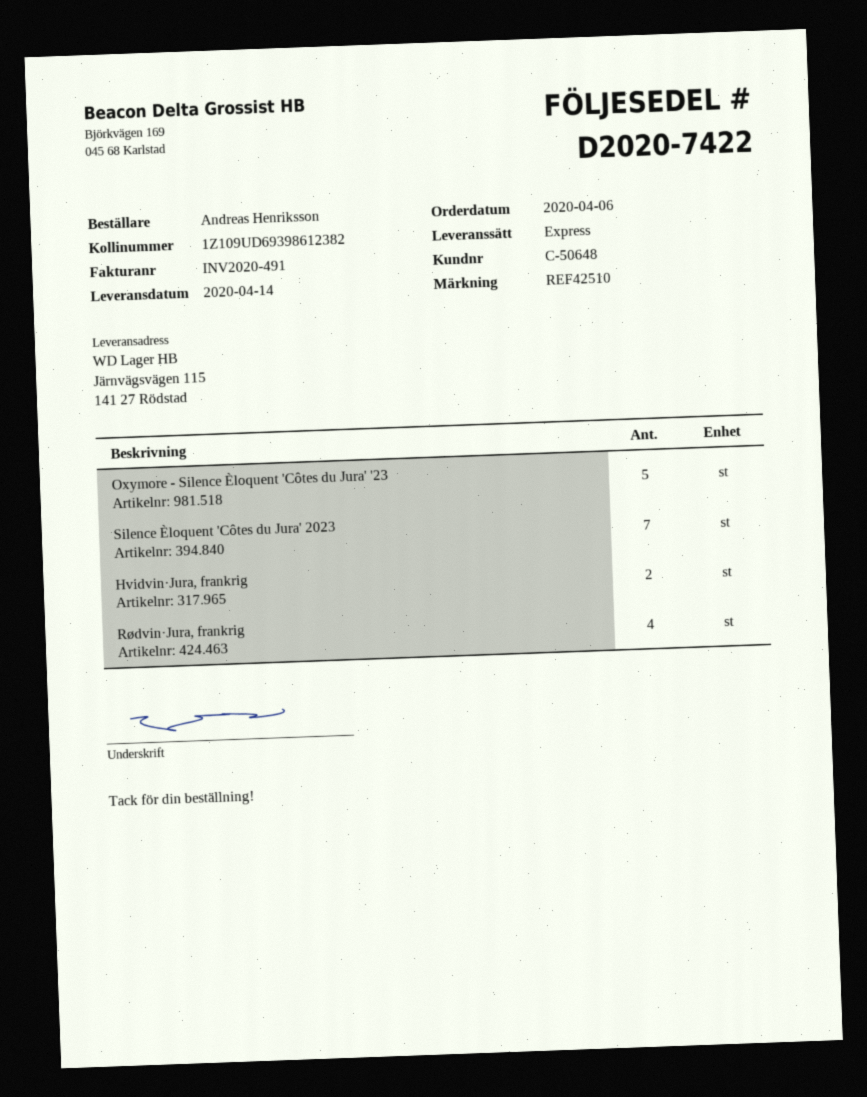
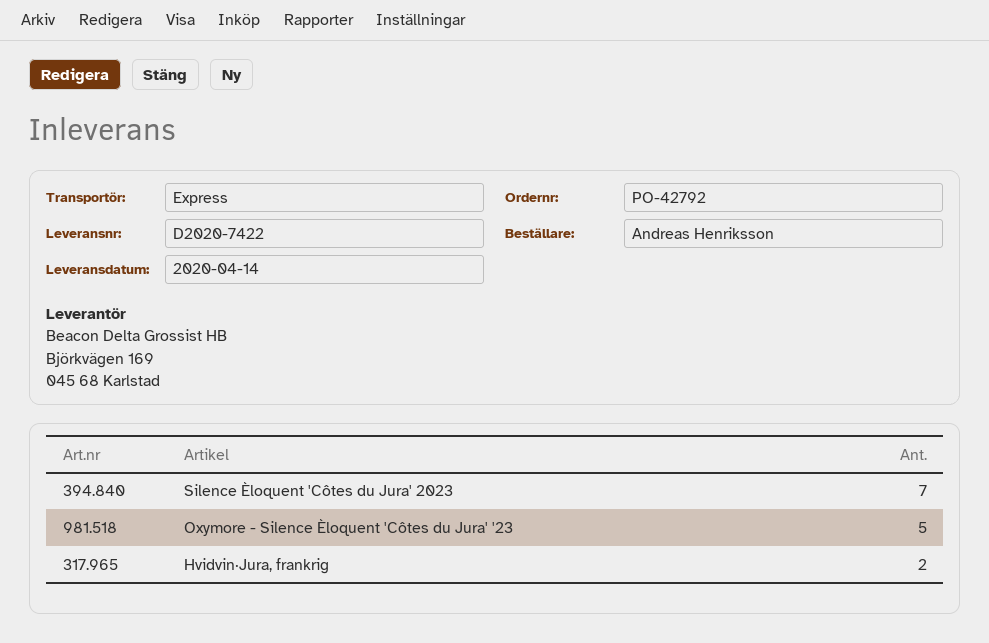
Rødvin·Jura, frankrig: 4 -> none

